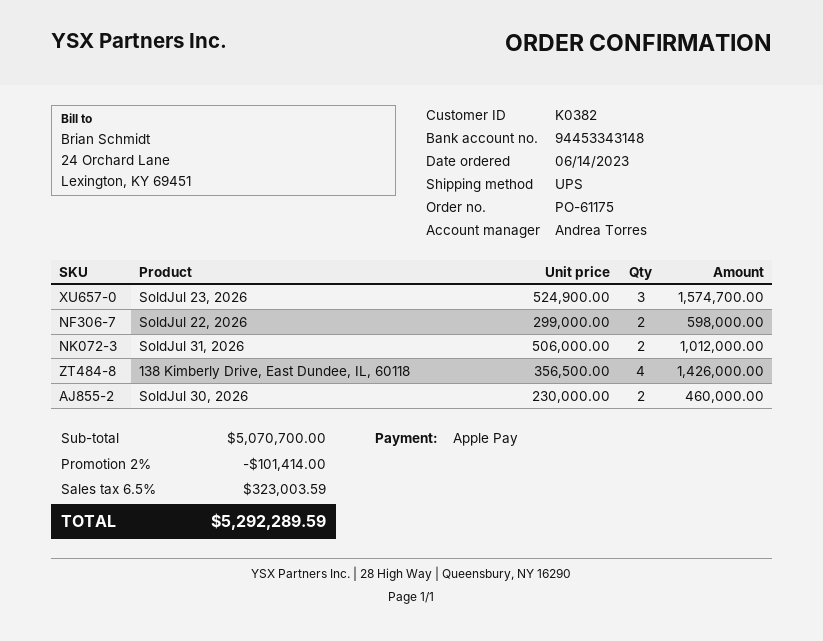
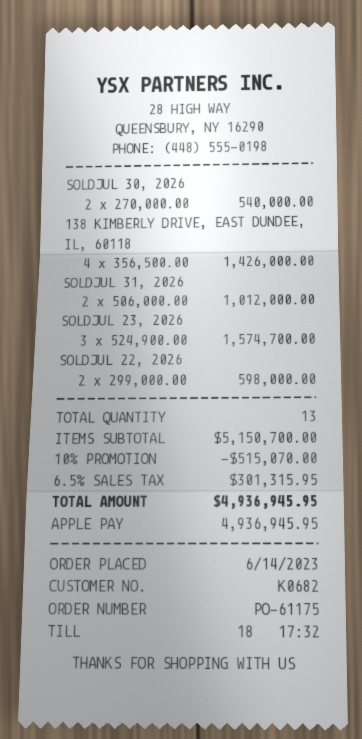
customer number: K0382 -> K0682
SoldJul 30, 2026: 2 x 230000.00 = 460000.00 -> 2 x 270000.00 = 540000.00
subtotal: 5070700.00 -> 5150700.00
discount: 2% = 101414.00 -> 10% = 515070.00
tax: 6.5% = 323003.59 -> 6.5% = 301315.95
total: 5292289.59 -> 4936945.95

